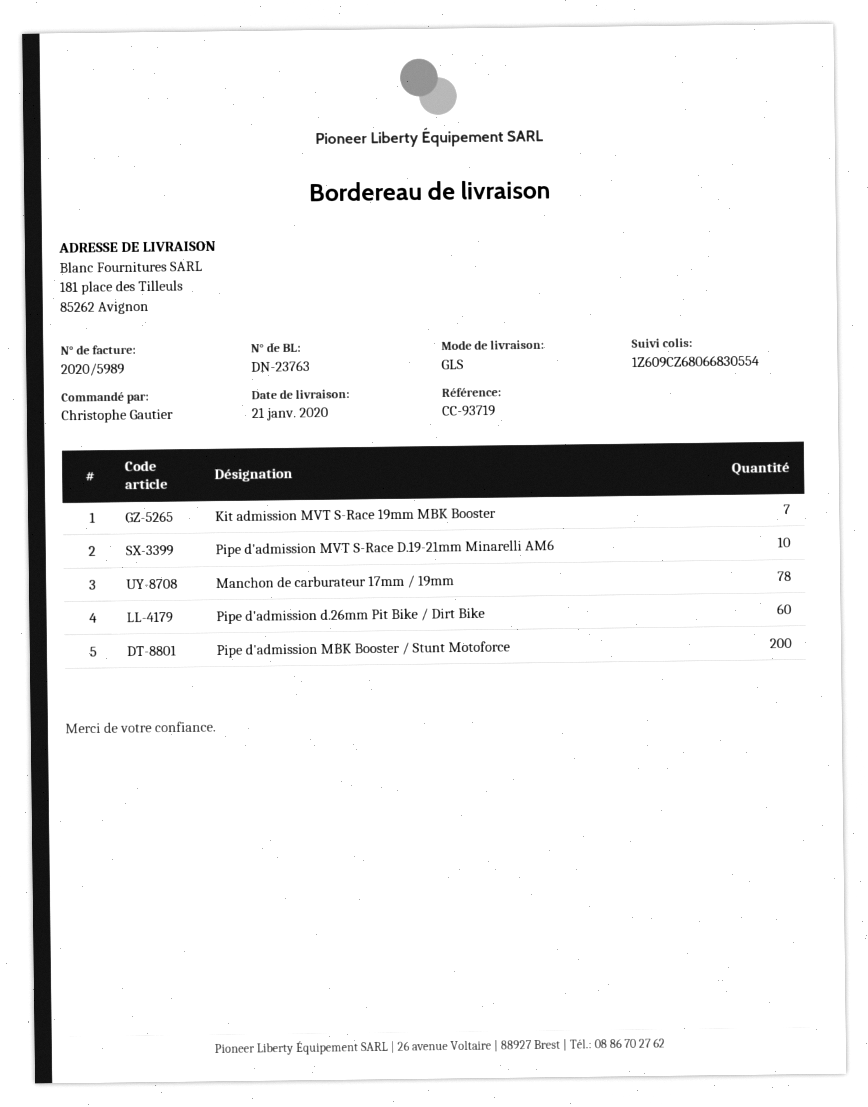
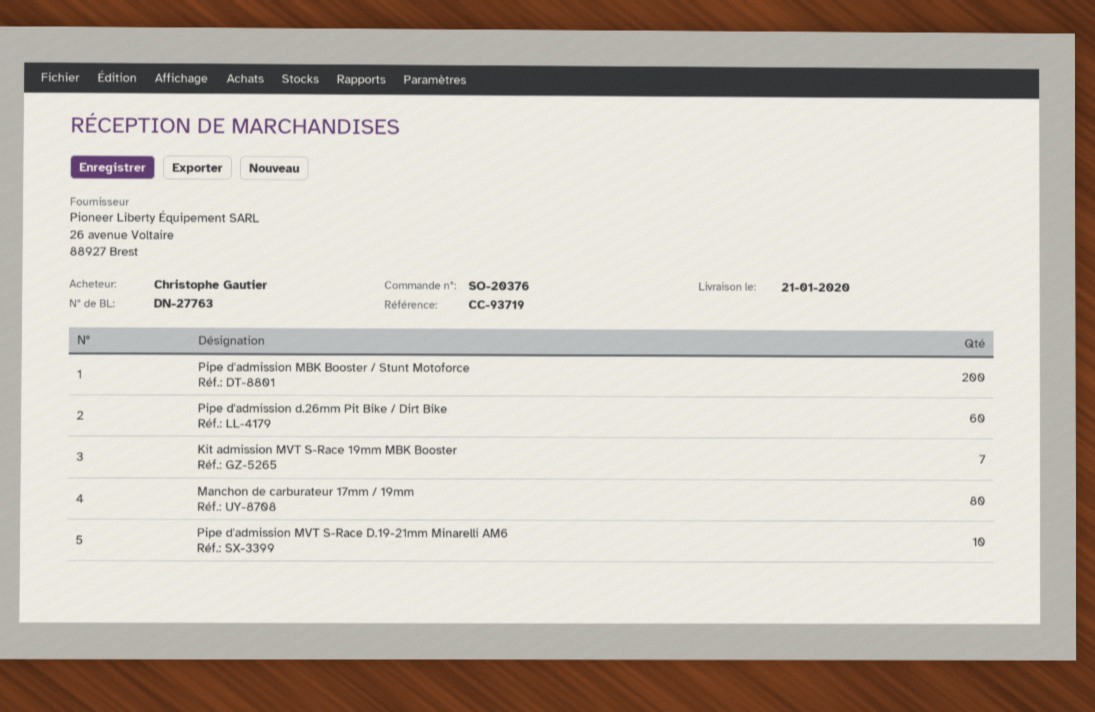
delivery note number: DN-23763 -> DN-27763
Manchon de carburateur 17mm / 19mm: 78 -> 80

